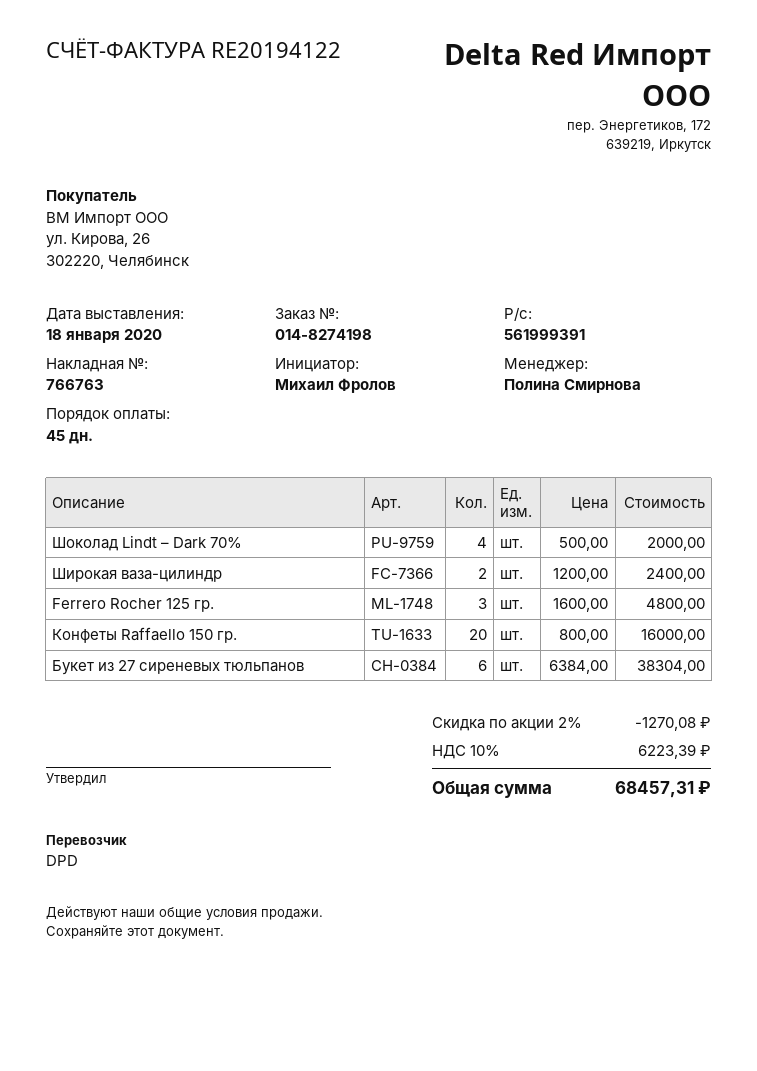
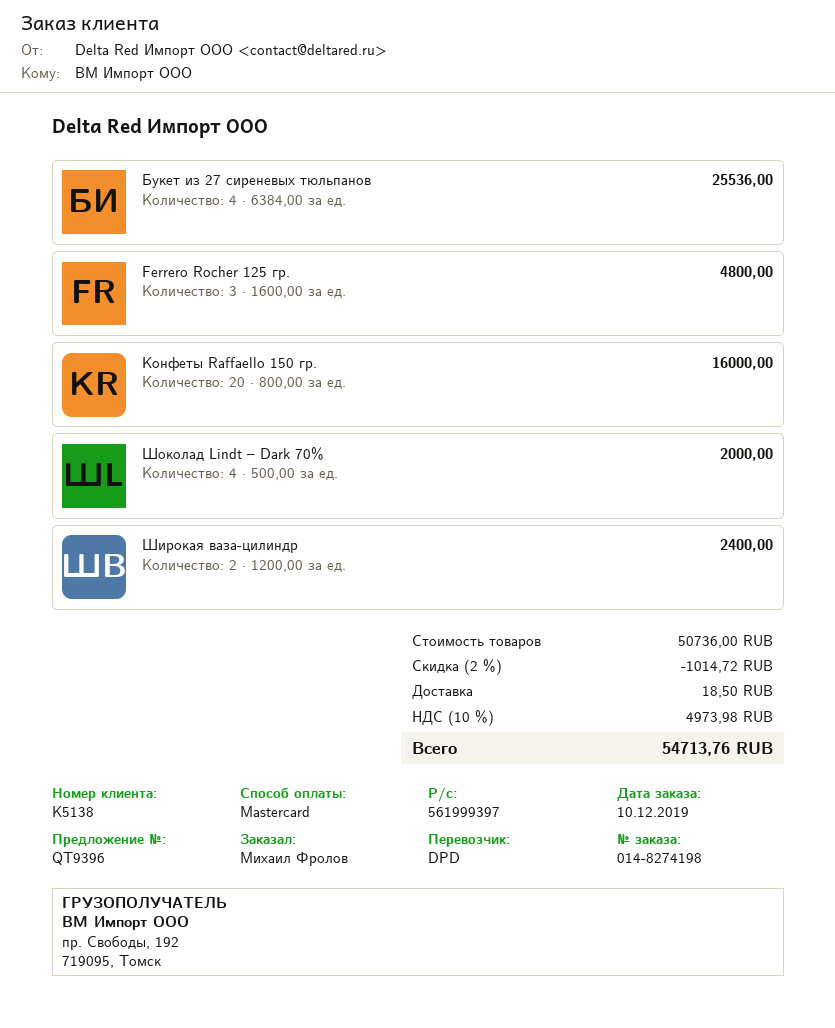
bank account: 561999391 -> 561999397
Букет из 27 сиреневых тюльпанов: 6 x 6384.00 = 38304.00 -> 4 x 6384.00 = 25536.00
discount: 2% = 1270.08 -> 2% = 1014.72
shipping: none -> 18.50
tax: 10% = 6223.39 -> 10% = 4973.98
total: 68457.31 -> 54713.76

